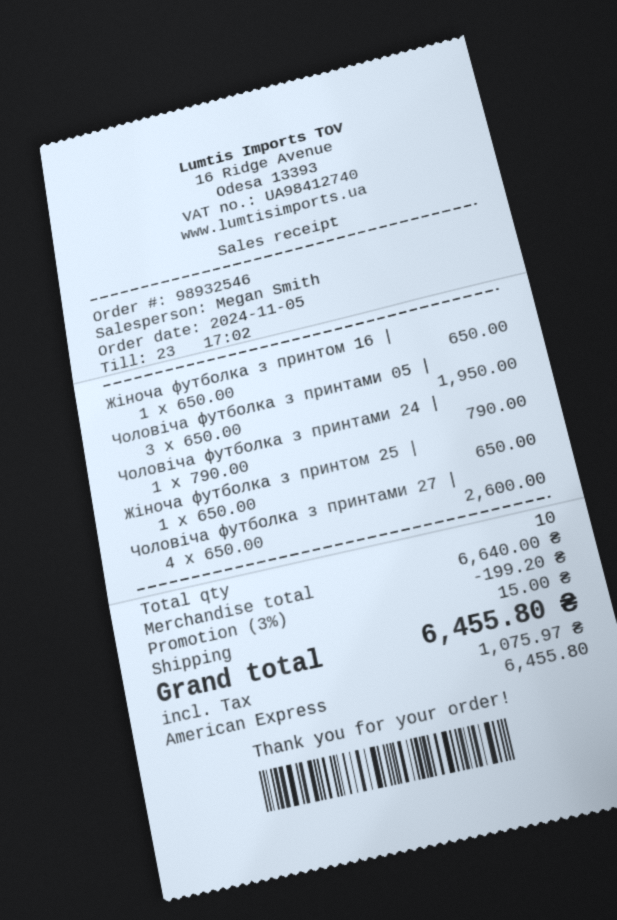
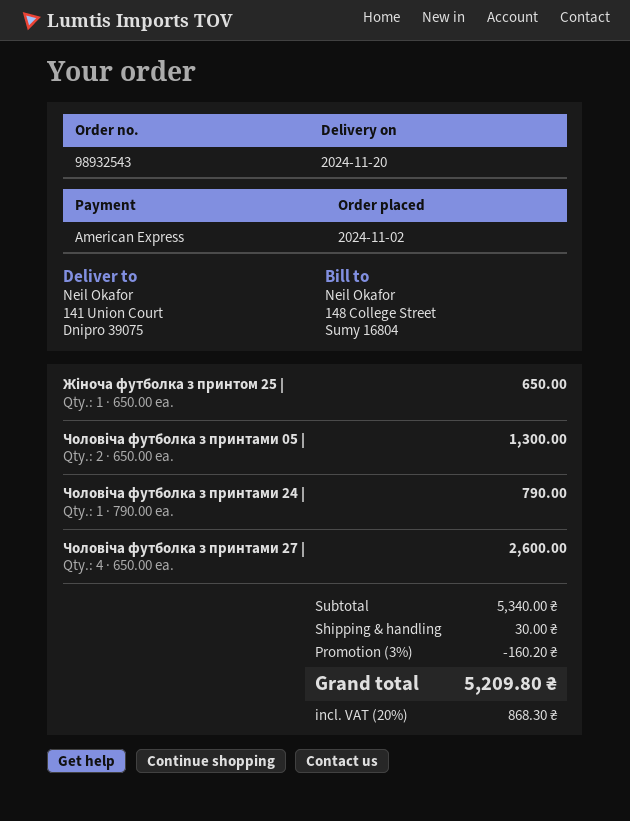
order number: 98932546 -> 98932543
order date: 2024-11-05 -> 2024-11-02
Жіноча футболка з принтом 16 |: 1 x 650.00 = 650.00 -> none
Чоловіча футболка з принтами 05 |: 3 x 650.00 = 1950.00 -> 2 x 650.00 = 1300.00
subtotal: 6640.00 -> 5340.00
discount: 3% = 199.20 -> 3% = 160.20
shipping: 15.00 -> 30.00
tax: 1075.97 -> 868.30
total: 6455.80 -> 5209.80

